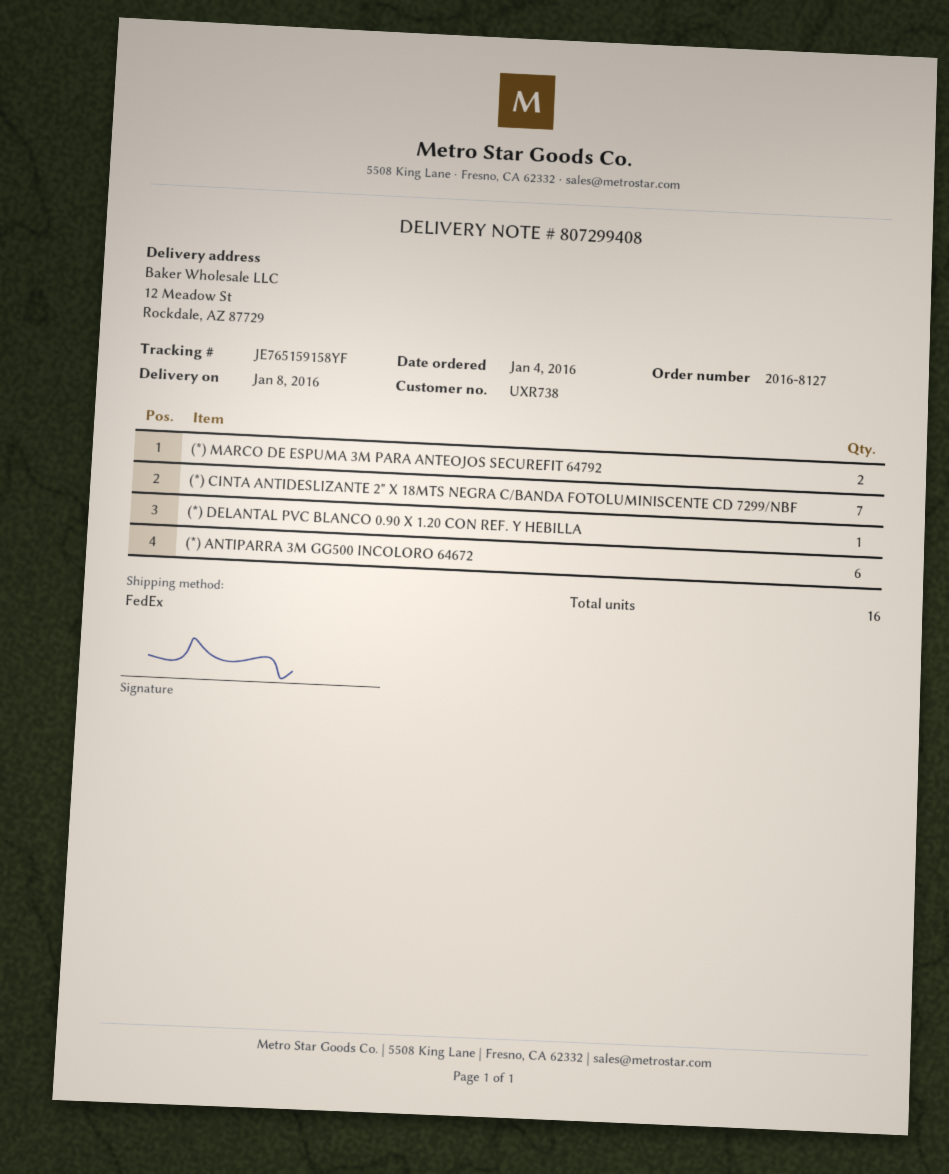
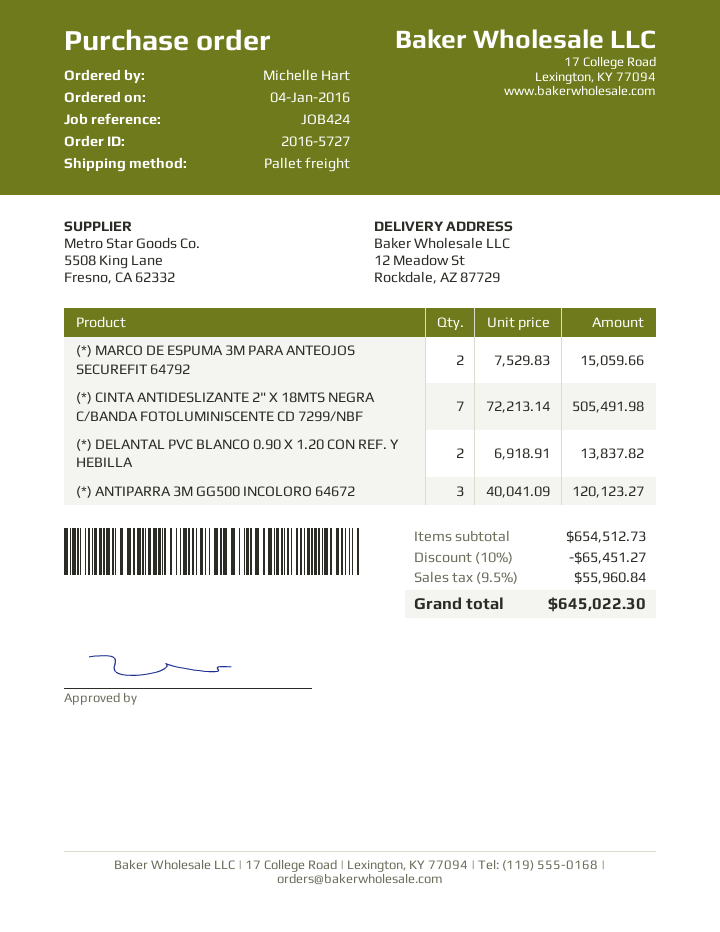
order number: 2016-8127 -> 2016-5727
shipping method: FedEx -> pallet freight
(*) DELANTAL PVC BLANCO 0.90 X 1.20 CON REF. Y HEBILLA: 1 -> 2
(*) ANTIPARRA 3M GG500 INCOLORO 64672: 6 -> 3

